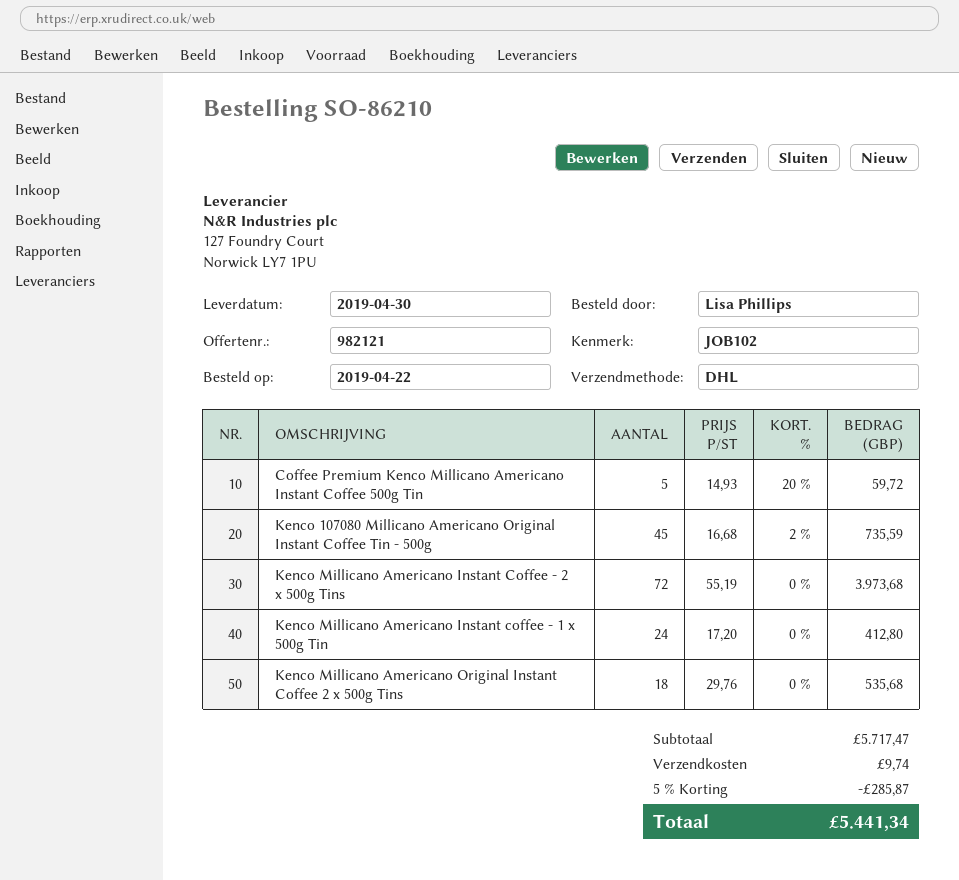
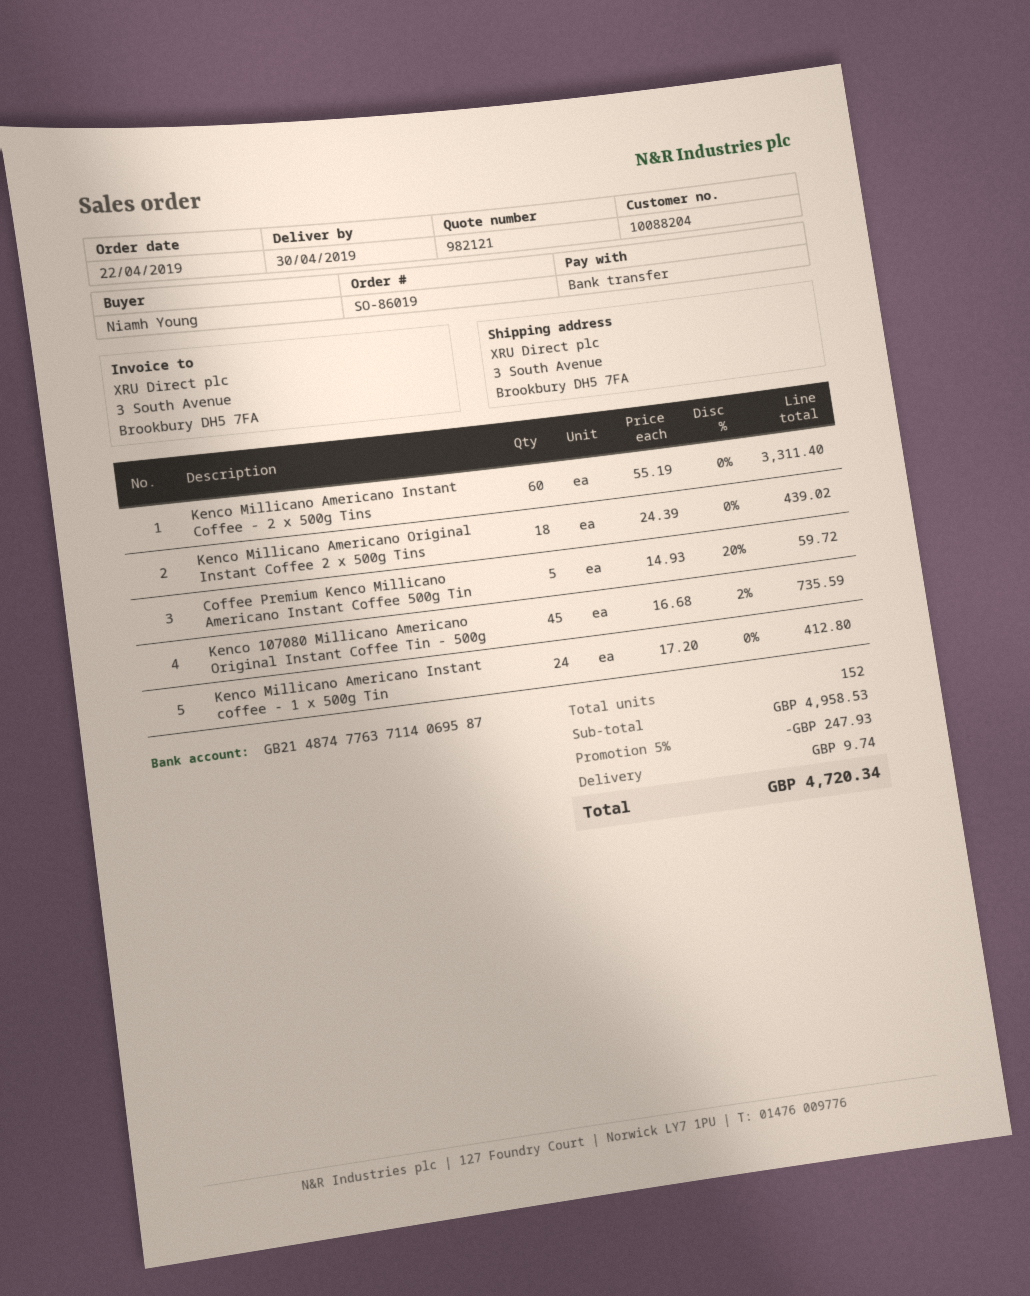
order number: SO-86210 -> SO-86019
ordered by: Lisa Phillips -> Niamh Young
Kenco Millicano Americano Instant Coffee - 2 x 500g Tins: 72 x 55.19 = 3973.68 -> 60 x 55.19 = 3311.40
Kenco Millicano Americano Original Instant Coffee 2 x 500g Tins: 18 x 29.76 = 535.68 -> 18 x 24.39 = 439.02
subtotal: 5717.47 -> 4958.53
discount: 5% = 285.87 -> 5% = 247.93
total: 5441.34 -> 4720.34

